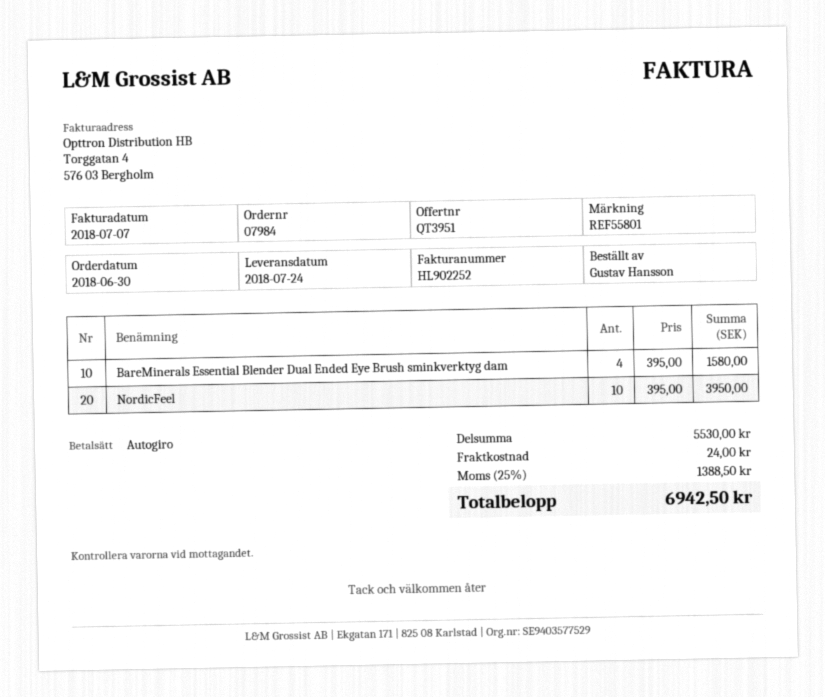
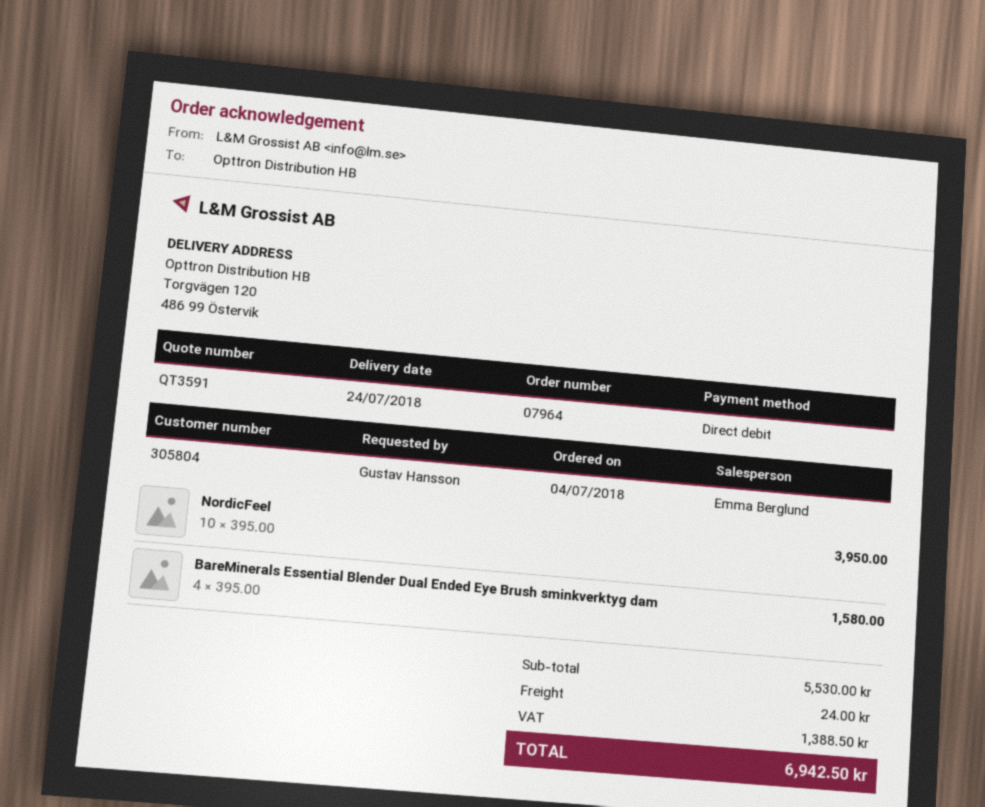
quote number: QT3951 -> QT3591
order number: 07984 -> 07964
order date: 2018-06-30 -> 2018-07-04

